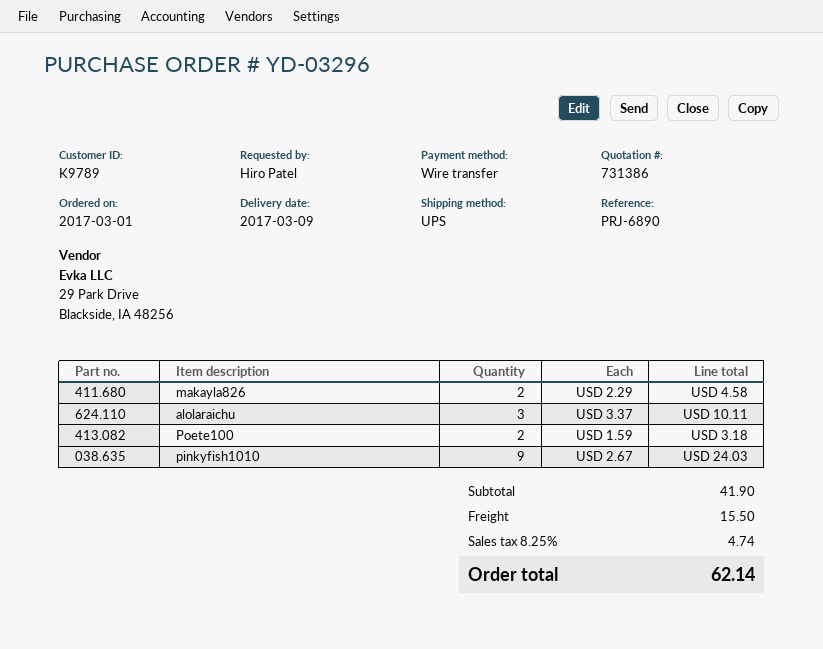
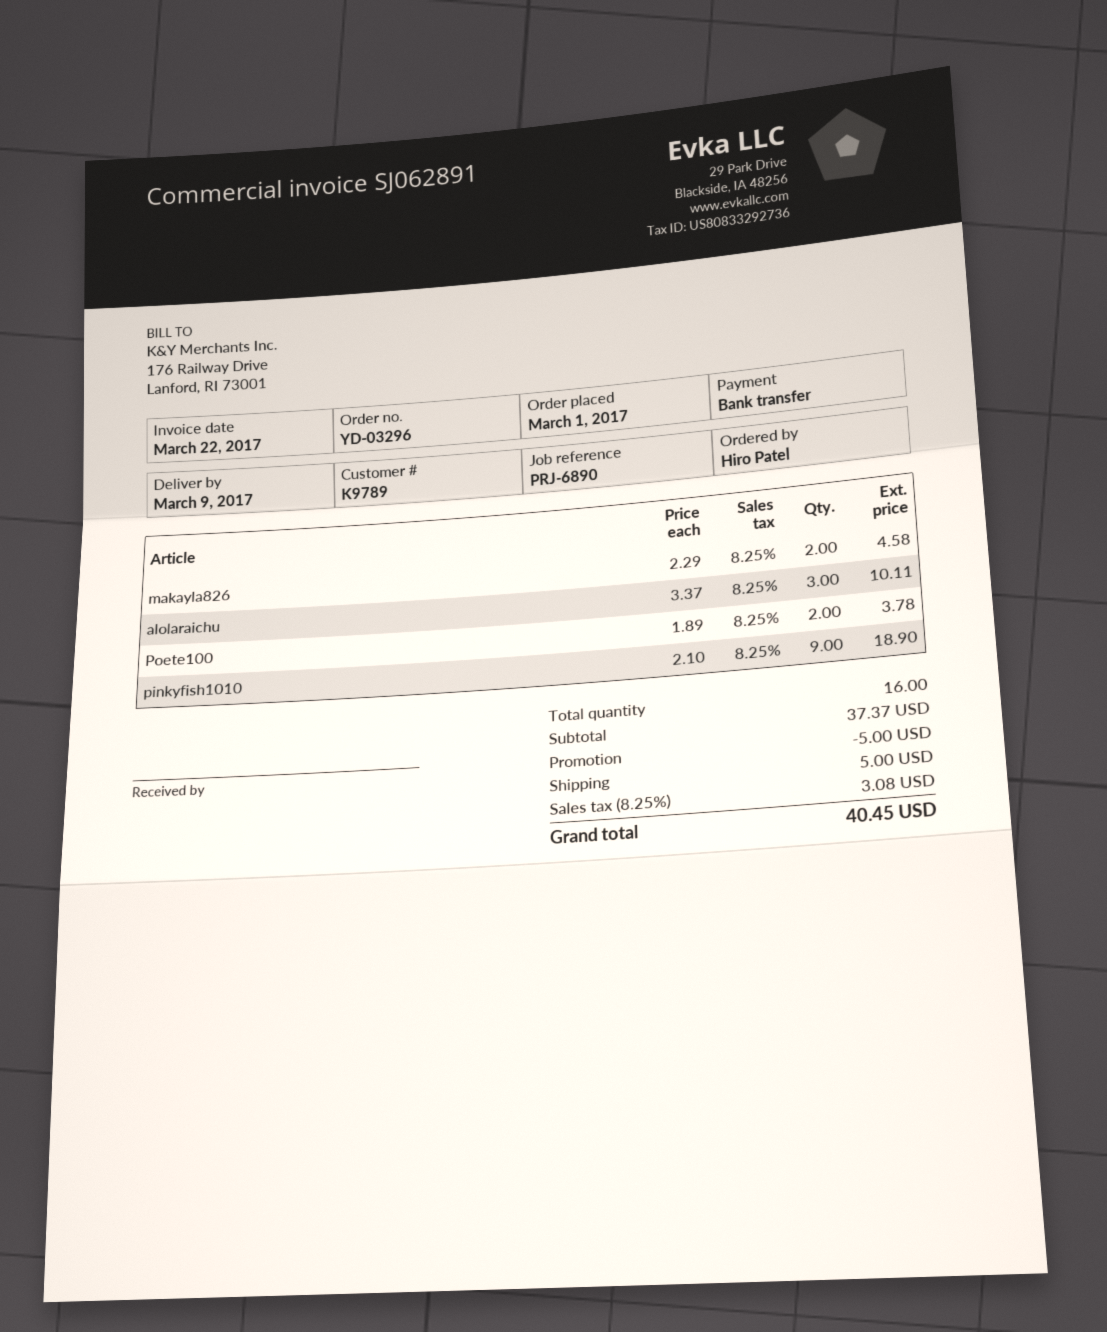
Poete100: 2 x 1.59 = 3.18 -> 2 x 1.89 = 3.78
pinkyfish1010: 9 x 2.67 = 24.03 -> 9 x 2.10 = 18.90
subtotal: 41.90 -> 37.37
discount: none -> 5.00
shipping: 15.50 -> 5.00
tax: 8.25% = 4.74 -> 8.25% = 3.08
total: 62.14 -> 40.45

